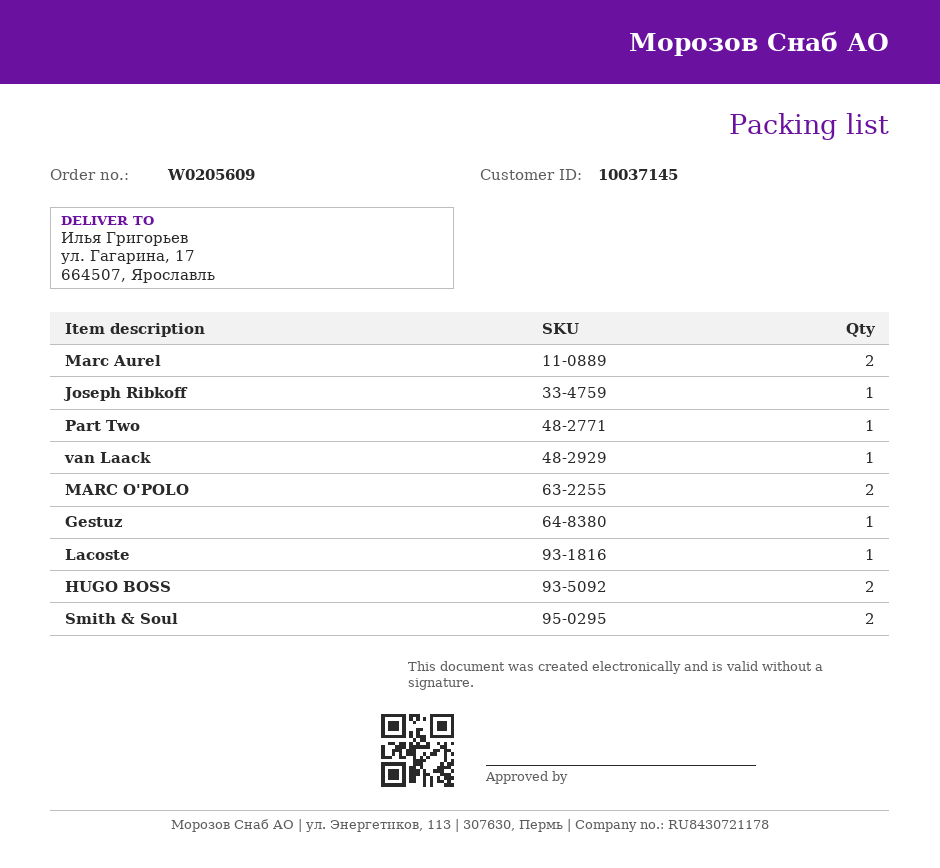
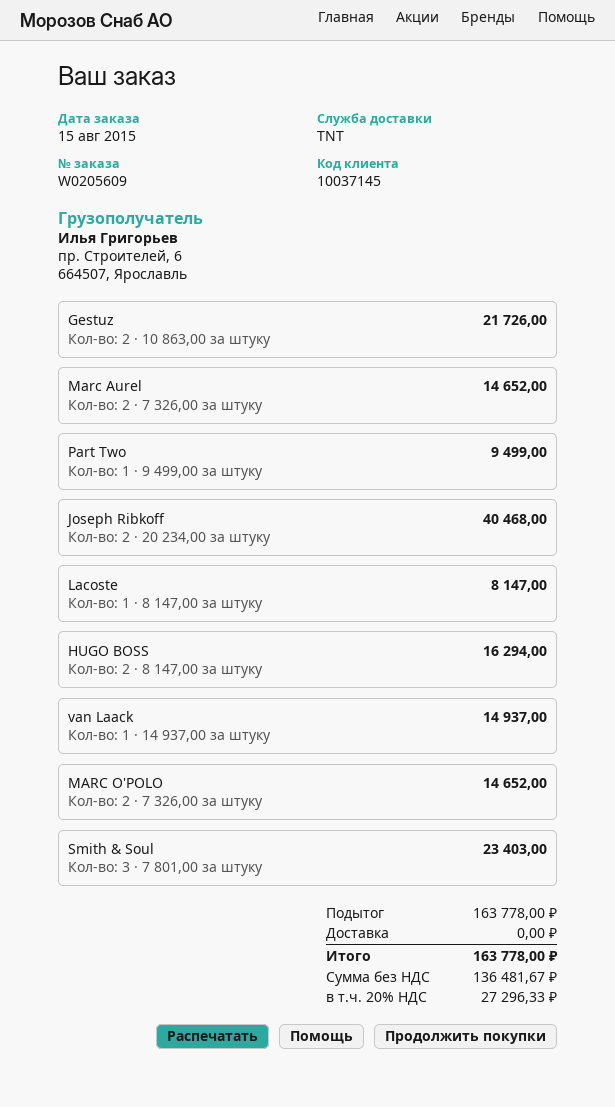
ship to: ул. Гагарина, 17, 664507, Ярославль -> пр. Строителей, 6, 664507, Ярославль
Joseph Ribkoff: 1 -> 2
Gestuz: 1 -> 2
Smith & Soul: 2 -> 3

